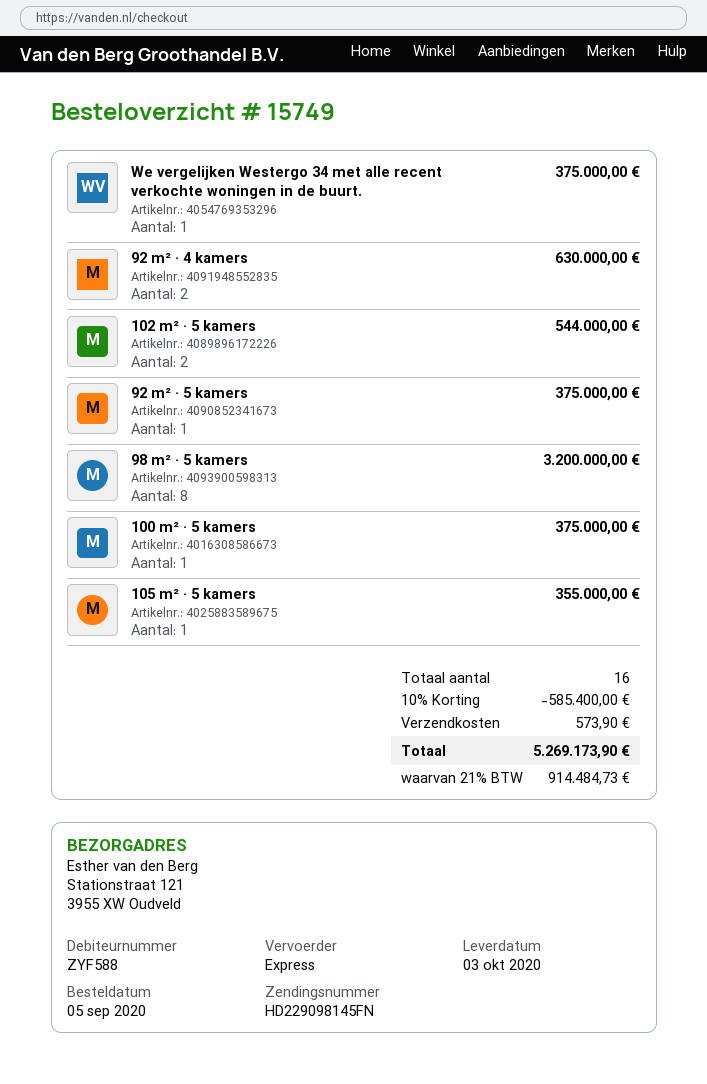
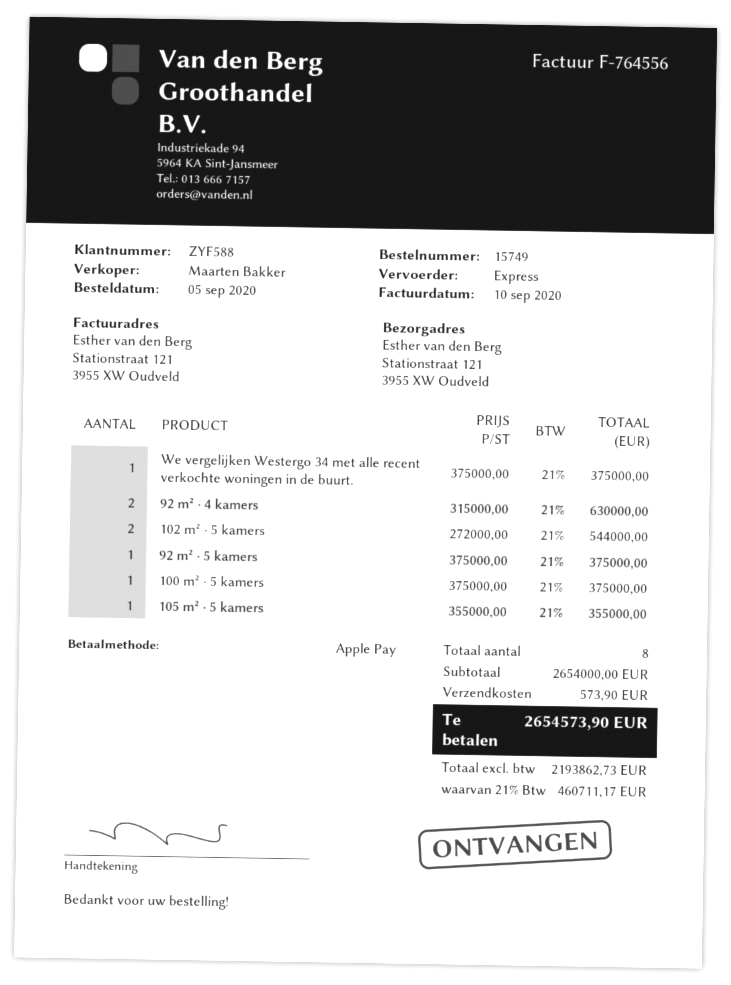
98 m² · 5 kamers: 8 for 3200000.00 -> none
total quantity: 16 -> 8
discount: 10% = 585400.00 -> none
tax: 21% = 914484.73 -> 21% = 460711.17
total: 5269173.90 -> 2654573.90

